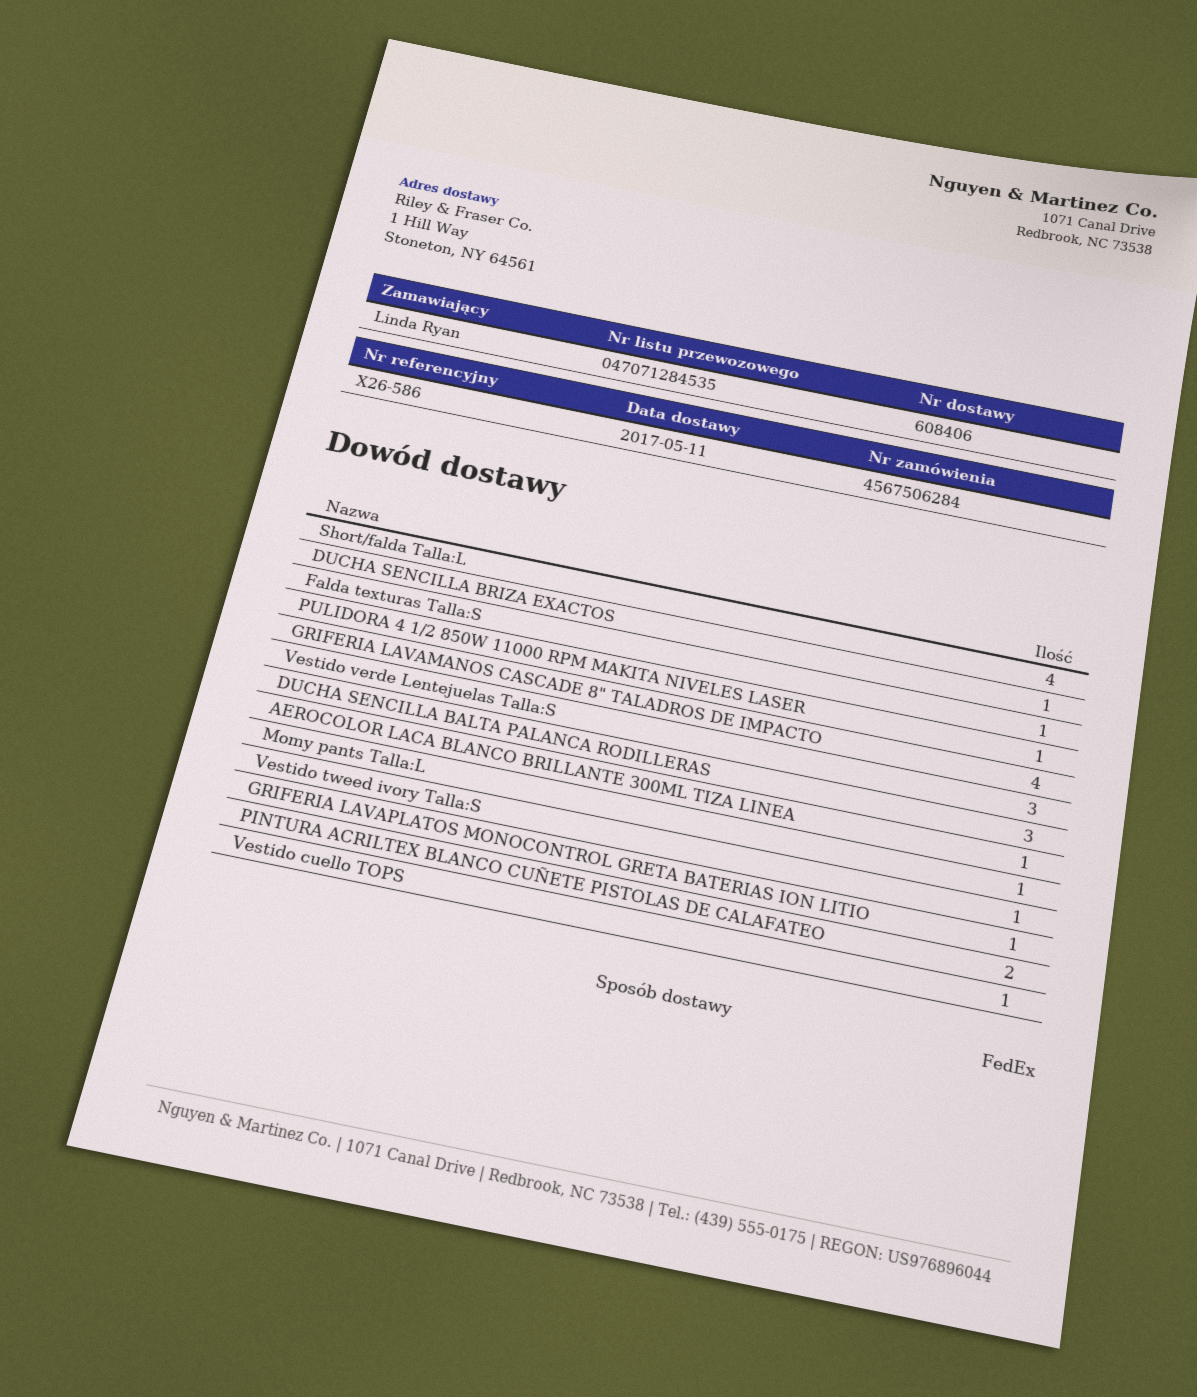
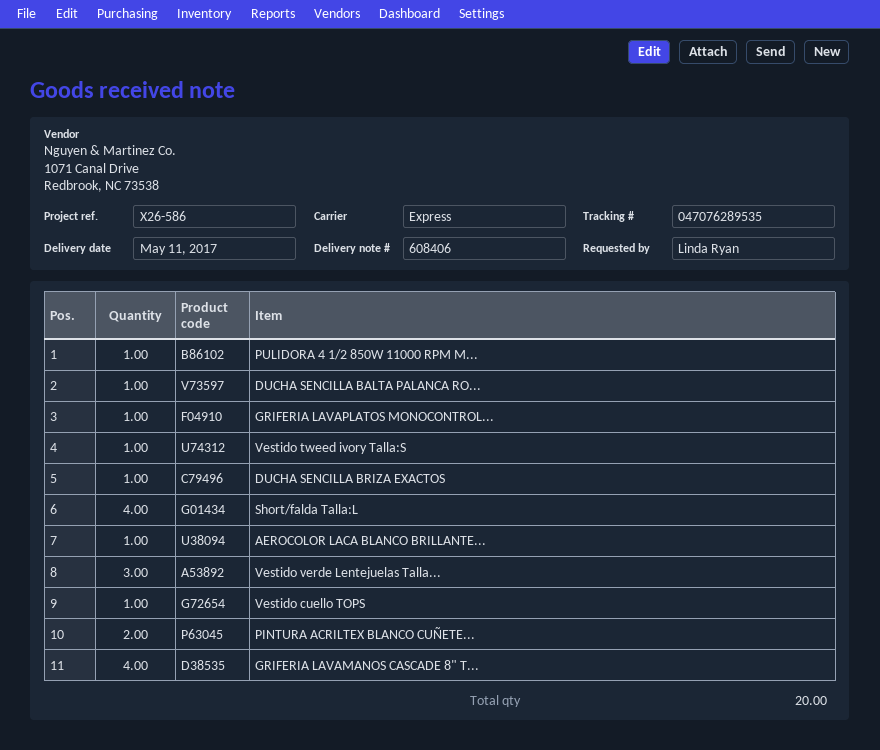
shipping method: FedEx -> express
tracking number: 047071284535 -> 047076289535
Falda texturas Talla:S: 1 -> none
DUCHA SENCILLA BALTA PALANCA RODILLERAS: 3 -> 1
Momy pants Talla:L: 1 -> none

